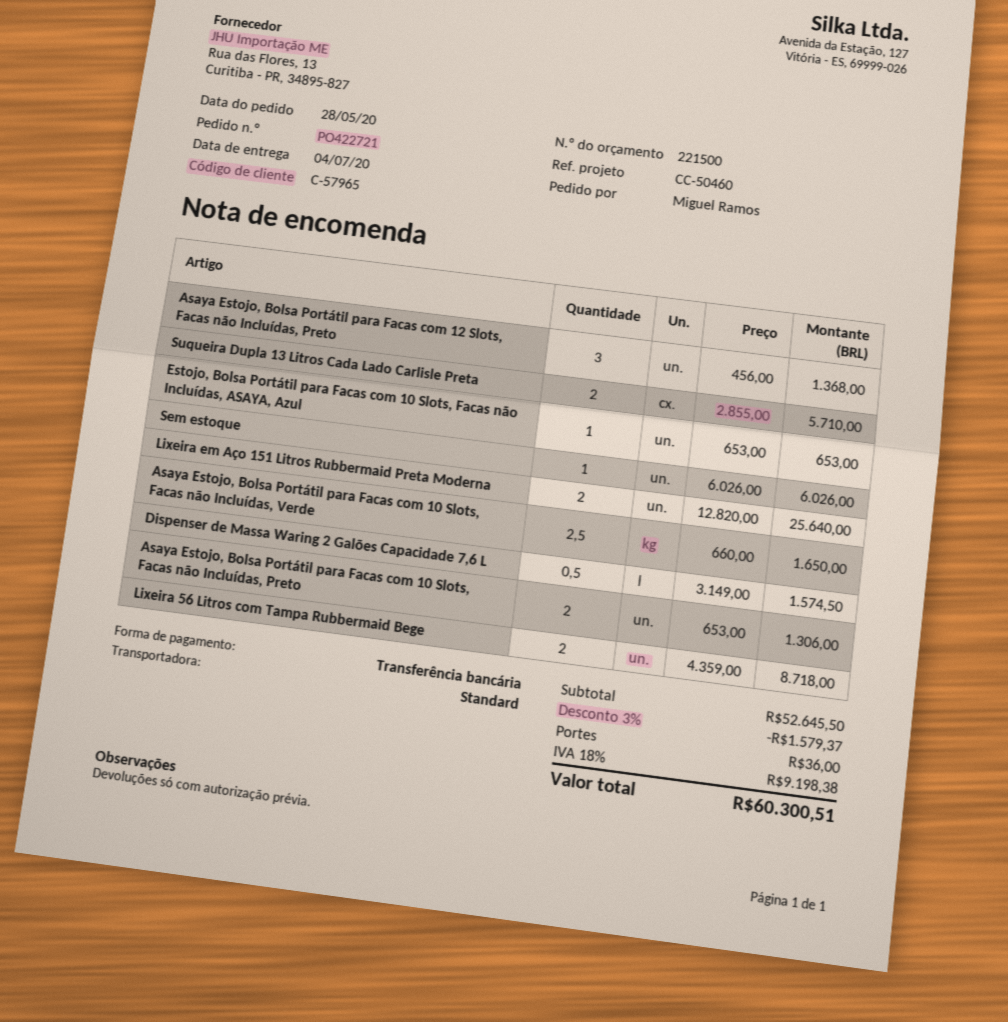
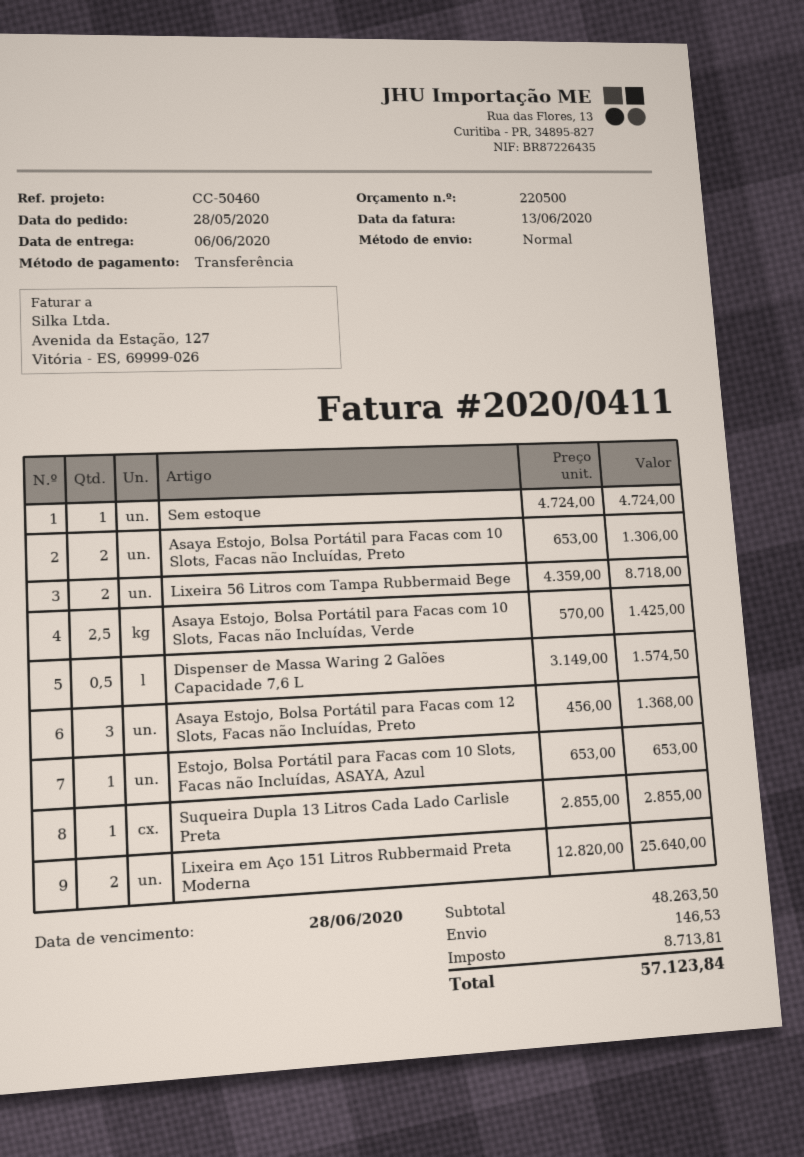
quote number: 221500 -> 220500
delivery date: 2020-07-04 -> 2020-06-06
Suqueira Dupla 13 Litros Cada Lado Carlisle Preta: 2 x 2855.00 = 5710.00 -> 1 x 2855.00 = 2855.00
Sem estoque: 1 x 6026.00 = 6026.00 -> 1 x 4724.00 = 4724.00
Asaya Estojo, Bolsa Portátil para Facas com 10 Slots, Facas não Incluídas, Verde: 2.5 x 660.00 = 1650.00 -> 2.5 x 570.00 = 1425.00
subtotal: 52645.50 -> 48263.50
discount: 3% = 1579.37 -> none
shipping: 36.00 -> 146.53
tax: 9198.38 -> 8713.81
total: 60300.51 -> 57123.84

